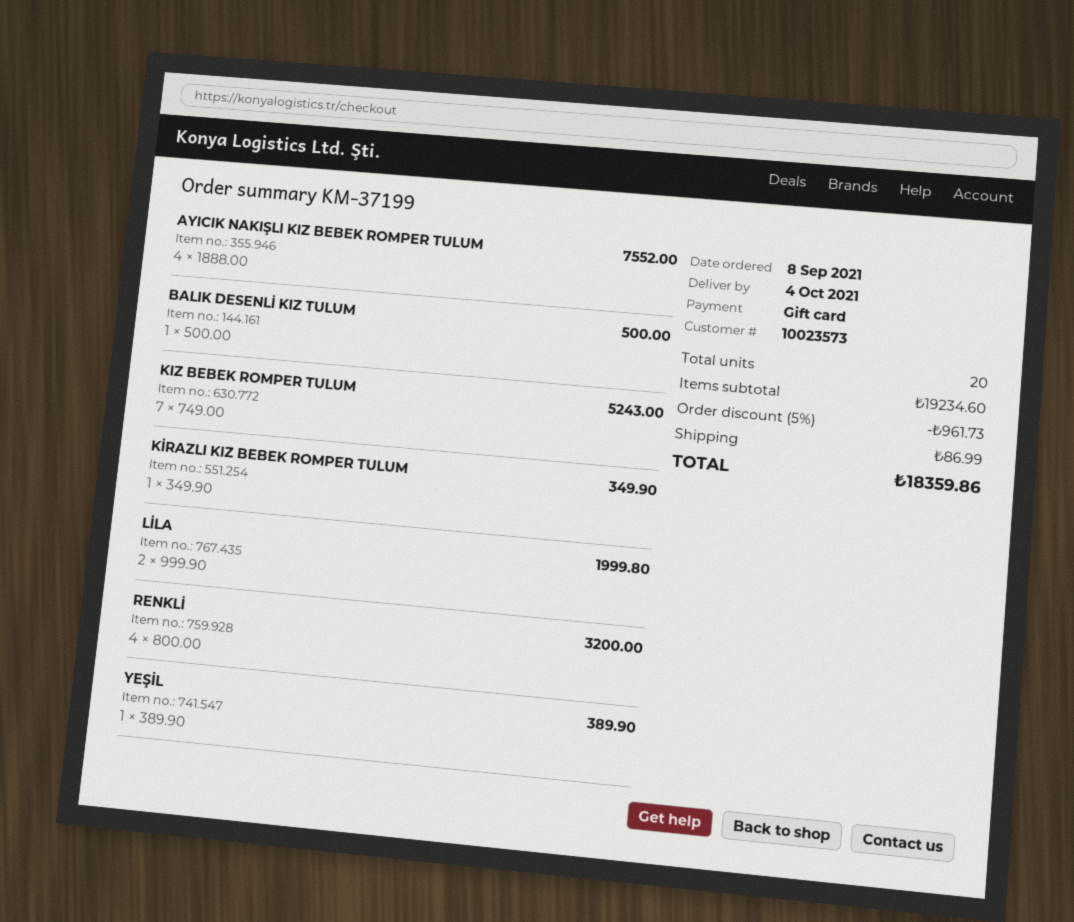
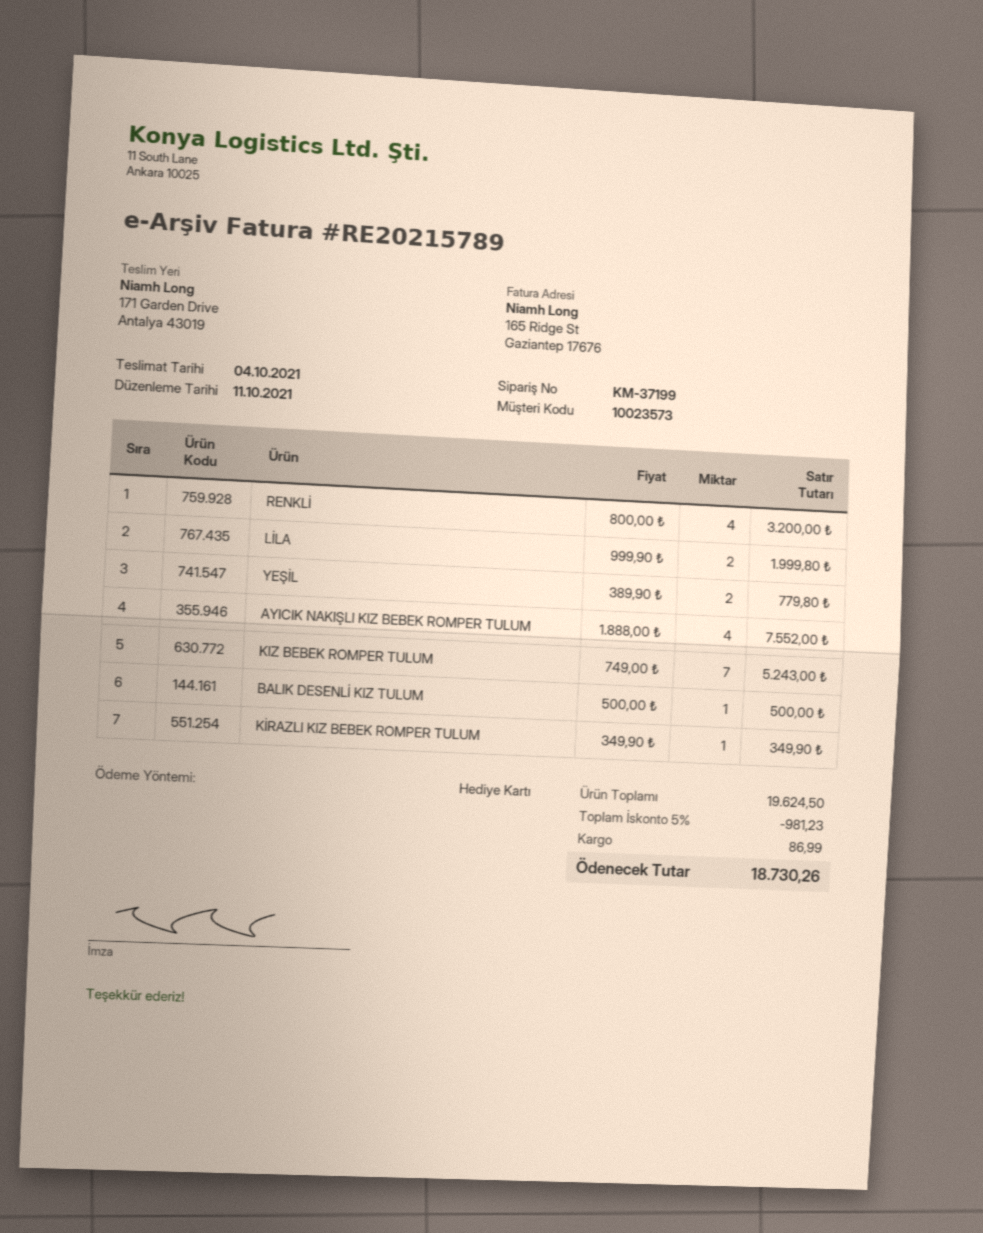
YEŞİL: 1 x 389.90 = 389.90 -> 2 x 389.90 = 779.80
subtotal: 19234.60 -> 19624.50
discount: 5% = 961.73 -> 5% = 981.23
total: 18359.86 -> 18730.26

